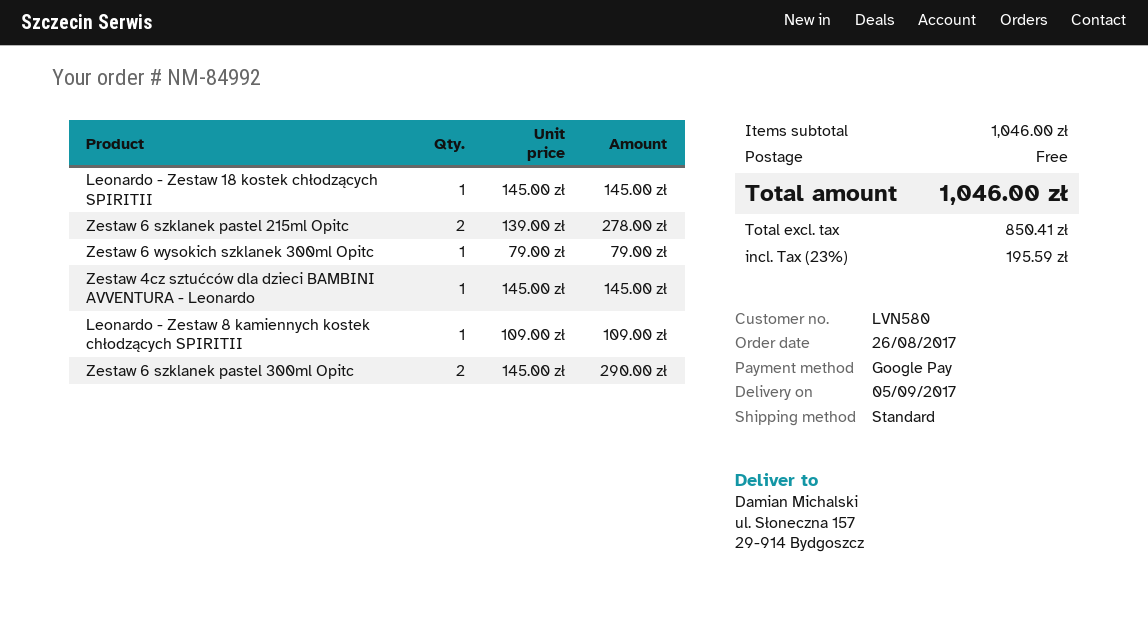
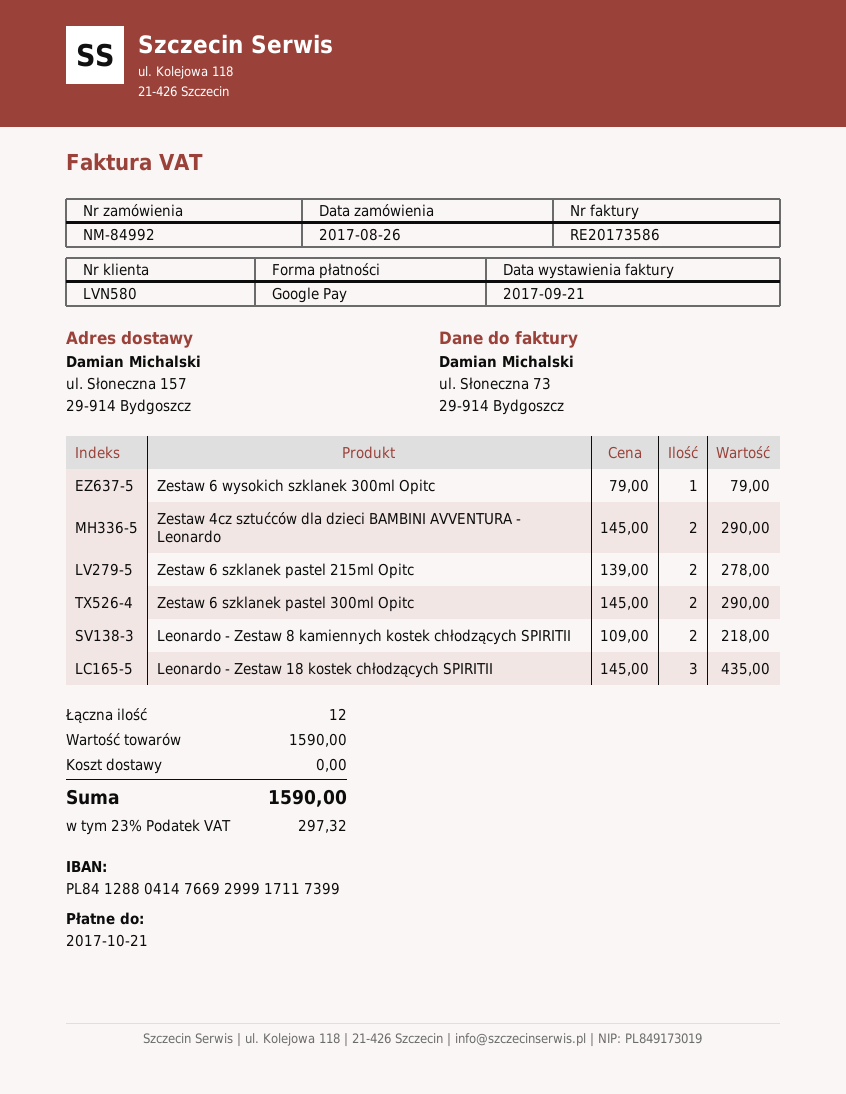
Leonardo - Zestaw 18 kostek chłodzących SPIRITII: 1 x 145.00 = 145.00 -> 3 x 145.00 = 435.00
Zestaw 4cz sztućców dla dzieci BAMBINI AVVENTURA - Leonardo: 1 x 145.00 = 145.00 -> 2 x 145.00 = 290.00
Leonardo - Zestaw 8 kamiennych kostek chłodzących SPIRITII: 1 x 109.00 = 109.00 -> 2 x 109.00 = 218.00
subtotal: 1046.00 -> 1590.00
tax: 23% = 195.59 -> 23% = 297.32
total: 1046.00 -> 1590.00

